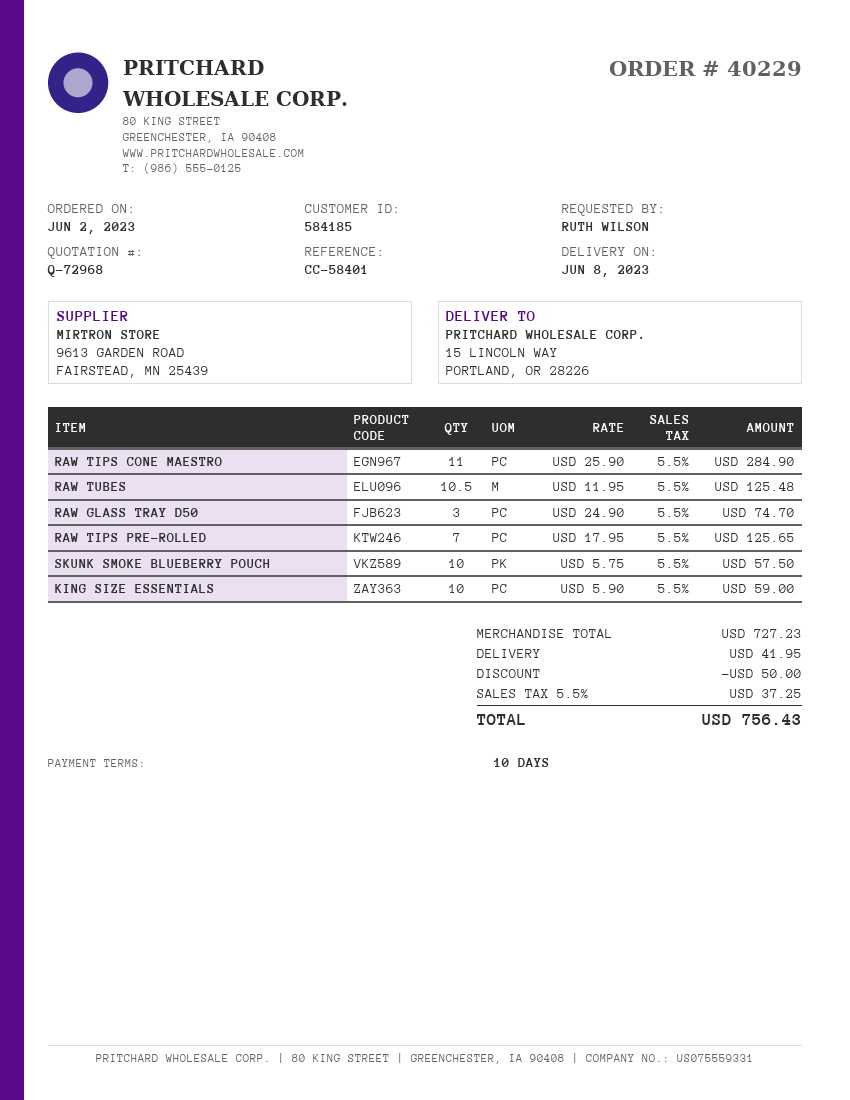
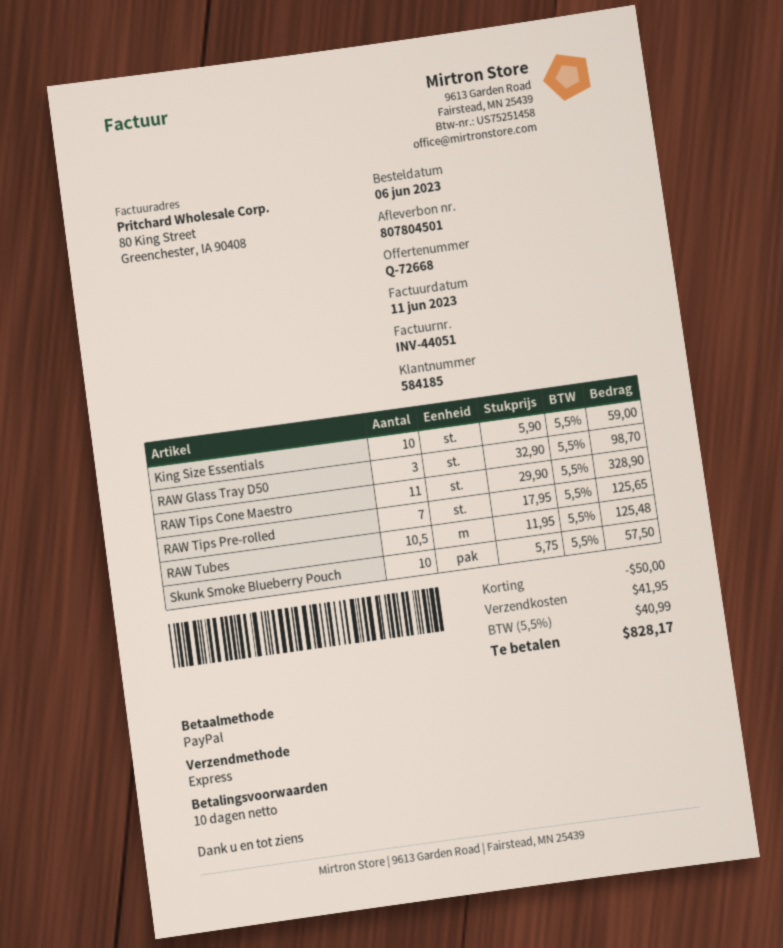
quote number: Q-72968 -> Q-72668
order date: 2023-06-02 -> 2023-06-06
RAW TIPS CONE MAESTRO: 11 x 25.90 = 284.90 -> 11 x 29.90 = 328.90
RAW GLASS TRAY D50: 3 x 24.90 = 74.70 -> 3 x 32.90 = 98.70
tax: 5.5% = 37.25 -> 5.5% = 40.99
total: 756.43 -> 828.17

